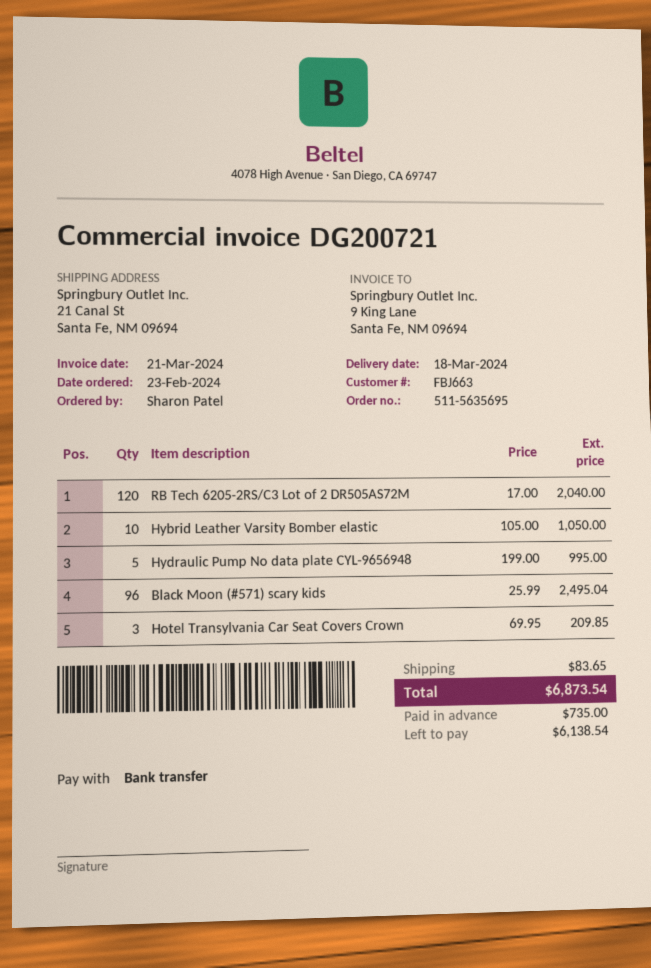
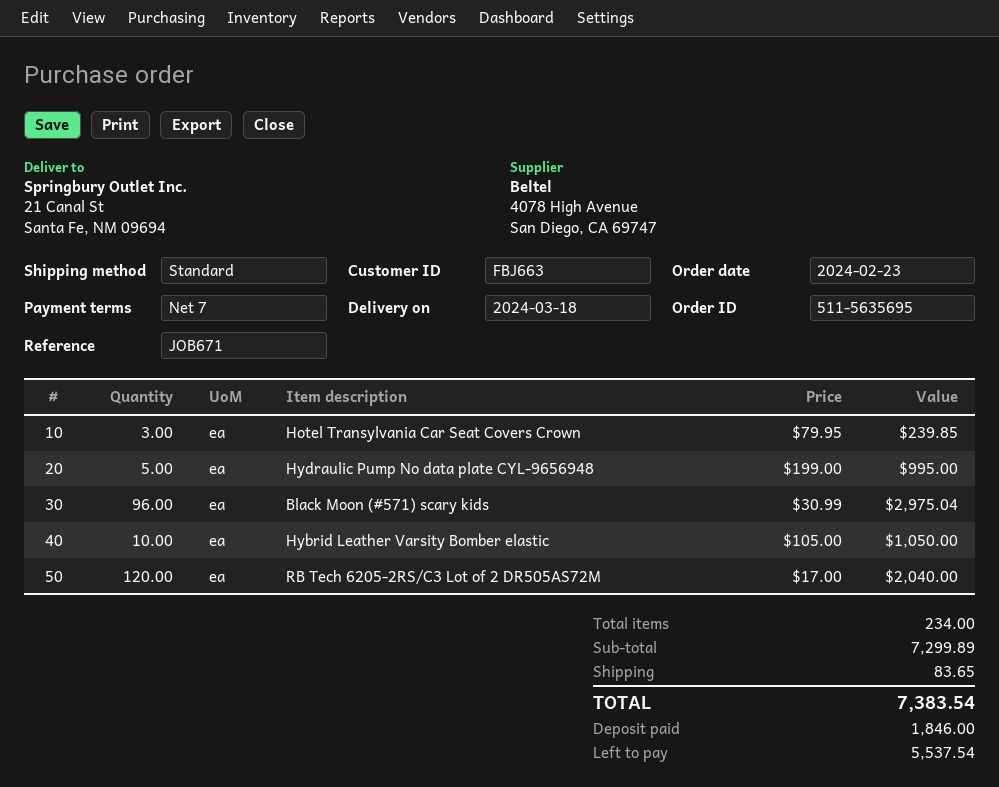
Black Moon (#571) scary kids: 96 x 25.99 = 2495.04 -> 96 x 30.99 = 2975.04
Hotel Transylvania Car Seat Covers Crown: 3 x 69.95 = 209.85 -> 3 x 79.95 = 239.85
total: 6873.54 -> 7383.54
deposit: 735.00 -> 1846.00
balance: 6138.54 -> 5537.54

